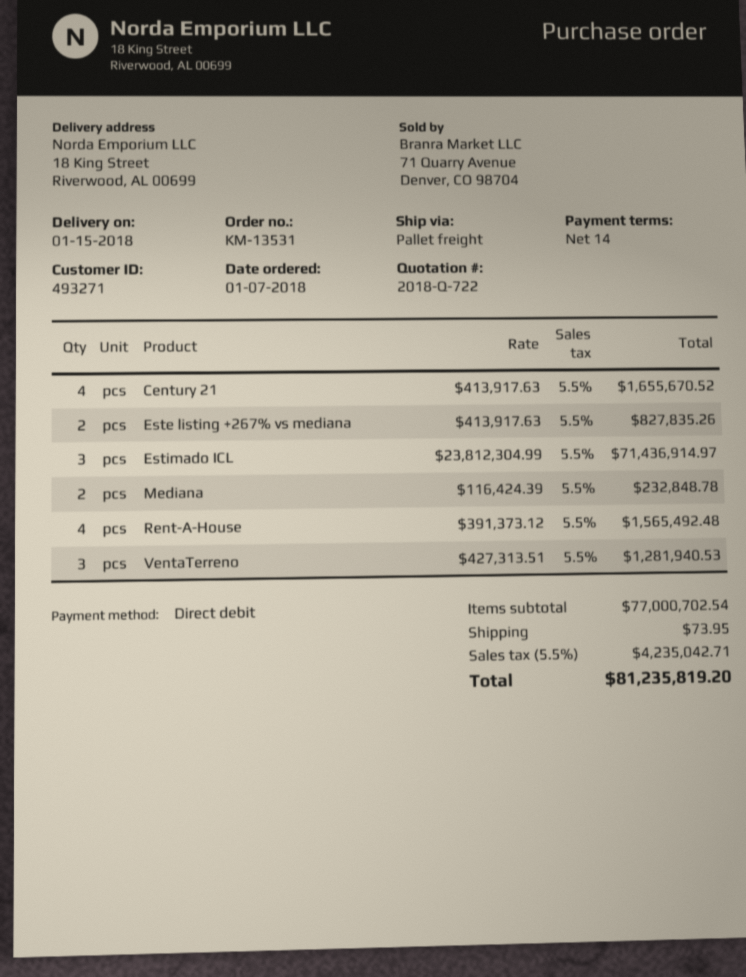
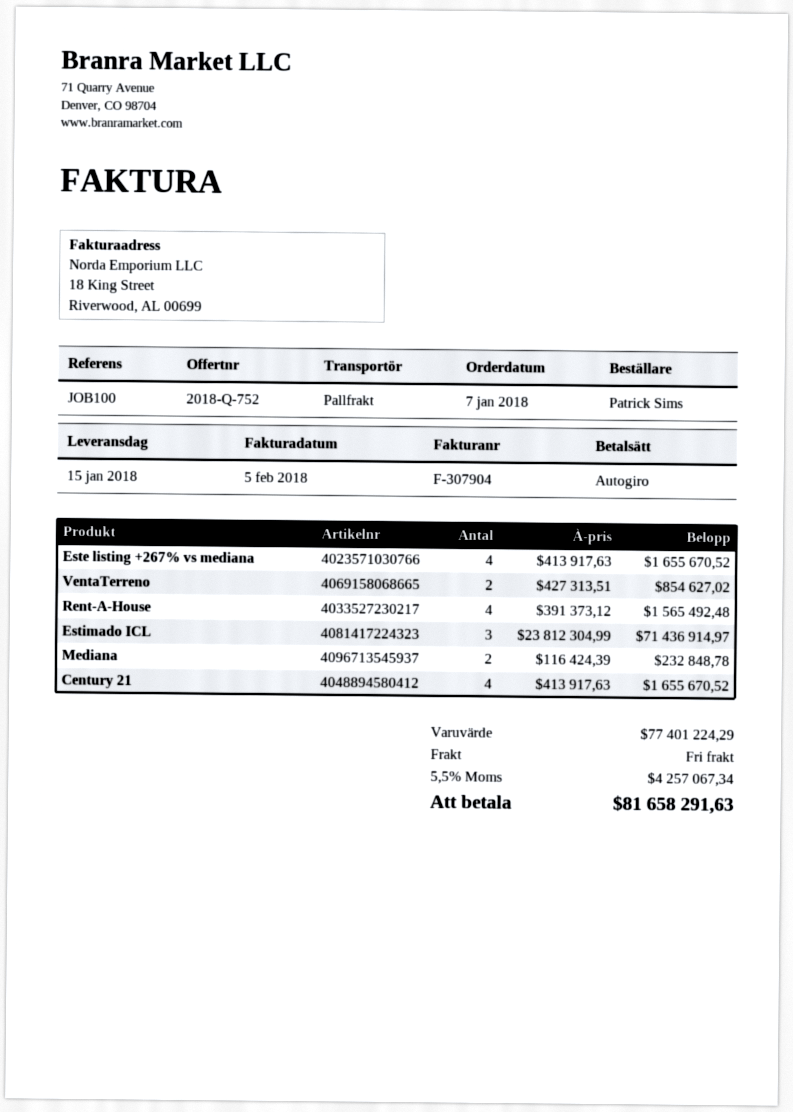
quote number: 2018-Q-722 -> 2018-Q-752
Este listing +267% vs mediana: 2 x 413917.63 = 827835.26 -> 4 x 413917.63 = 1655670.52
VentaTerreno: 3 x 427313.51 = 1281940.53 -> 2 x 427313.51 = 854627.02
subtotal: 77000702.54 -> 77401224.29
shipping: 73.95 -> 0.00
tax: 5.5% = 4235042.71 -> 5.5% = 4257067.34
total: 81235819.20 -> 81658291.63

